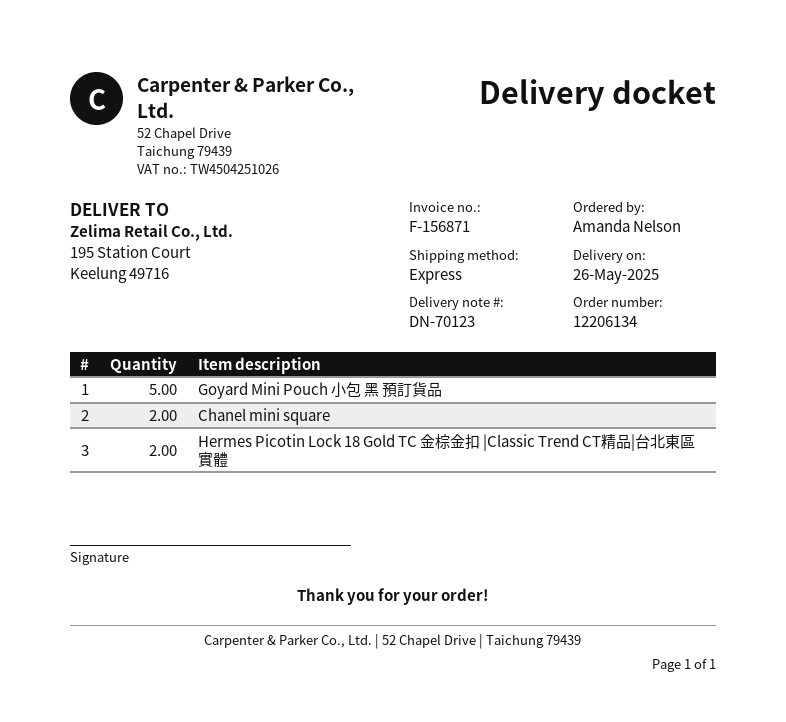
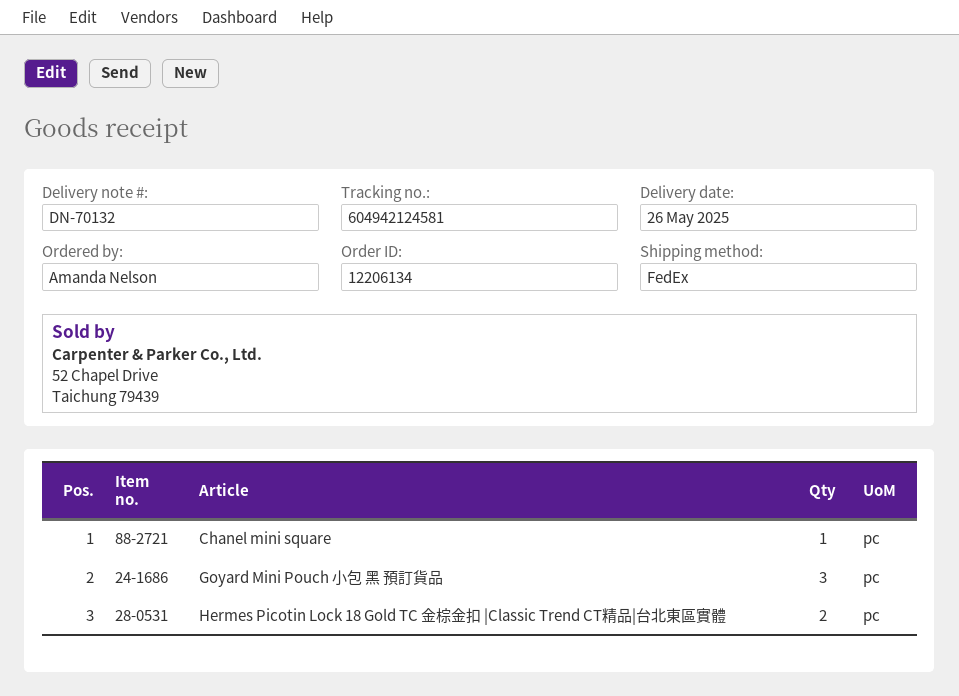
delivery note number: DN-70123 -> DN-70132
shipping method: express -> FedEx
Goyard Mini Pouch 小包 黑 預訂貨品: 5 -> 3
Chanel mini square: 2 -> 1

